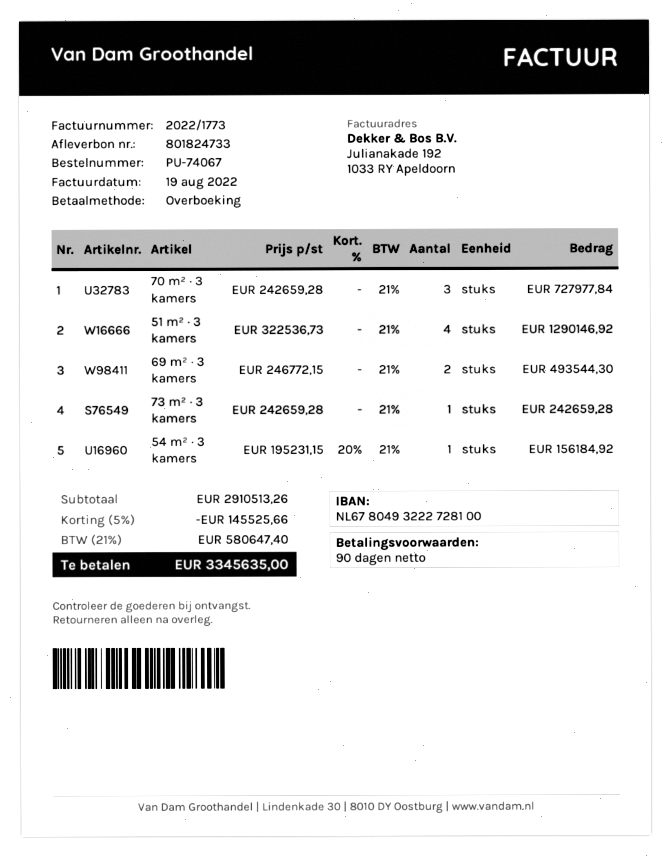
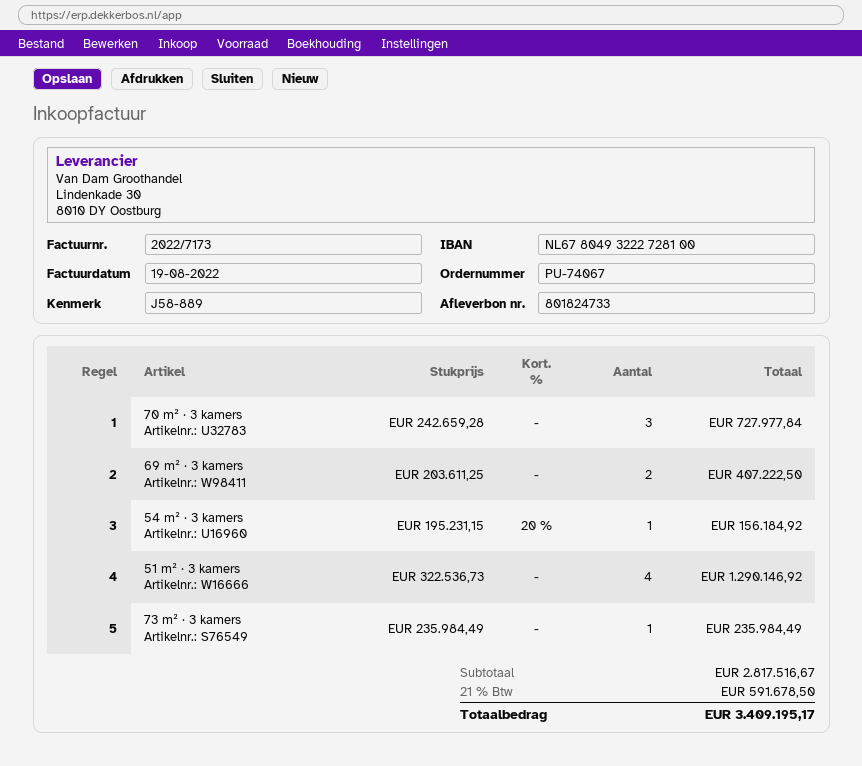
invoice number: 2022/1773 -> 2022/7173
69 m² · 3 kamers: 2 x 246772.15 = 493544.30 -> 2 x 203611.25 = 407222.50
73 m² · 3 kamers: 1 x 242659.28 = 242659.28 -> 1 x 235984.49 = 235984.49
subtotal: 2910513.26 -> 2817516.67
discount: 5% = 145525.66 -> none
tax: 21% = 580647.40 -> 21% = 591678.50
total: 3345635.00 -> 3409195.17

